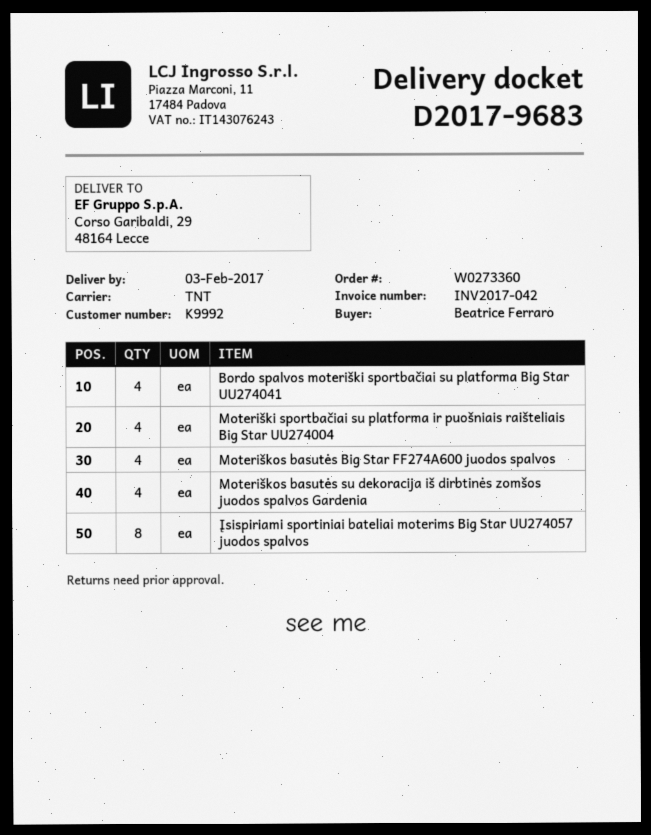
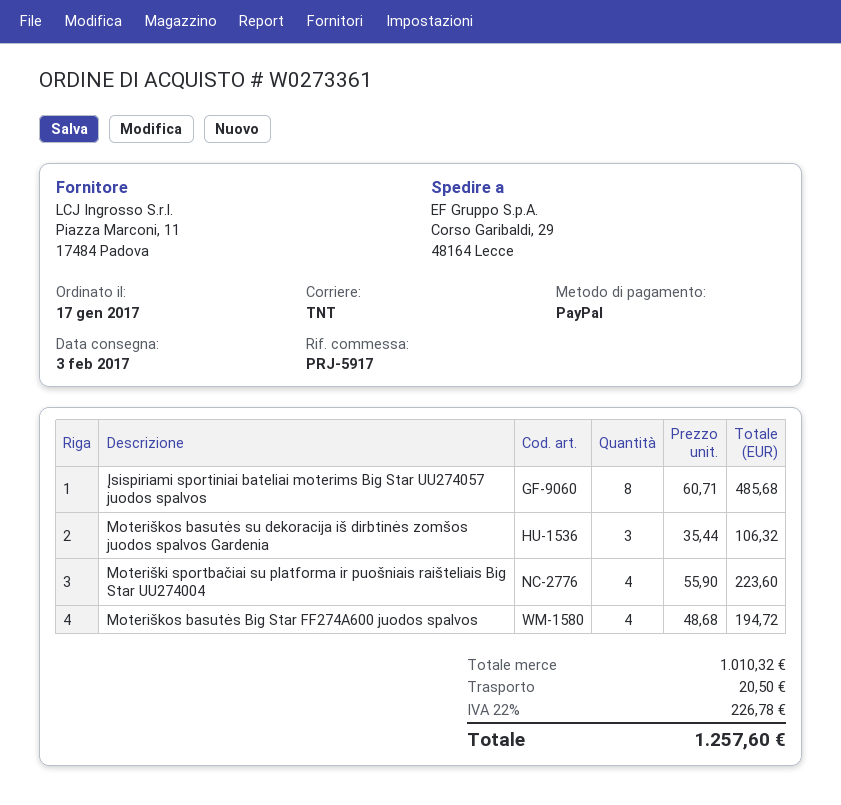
order number: W0273360 -> W0273361
Bordo spalvos moteriški sportbačiai su platforma Big Star UU274041: 4 -> none
Moteriškos basutės su dekoracija iš dirbtinės zomšos juodos spalvos Gardenia: 4 -> 3

